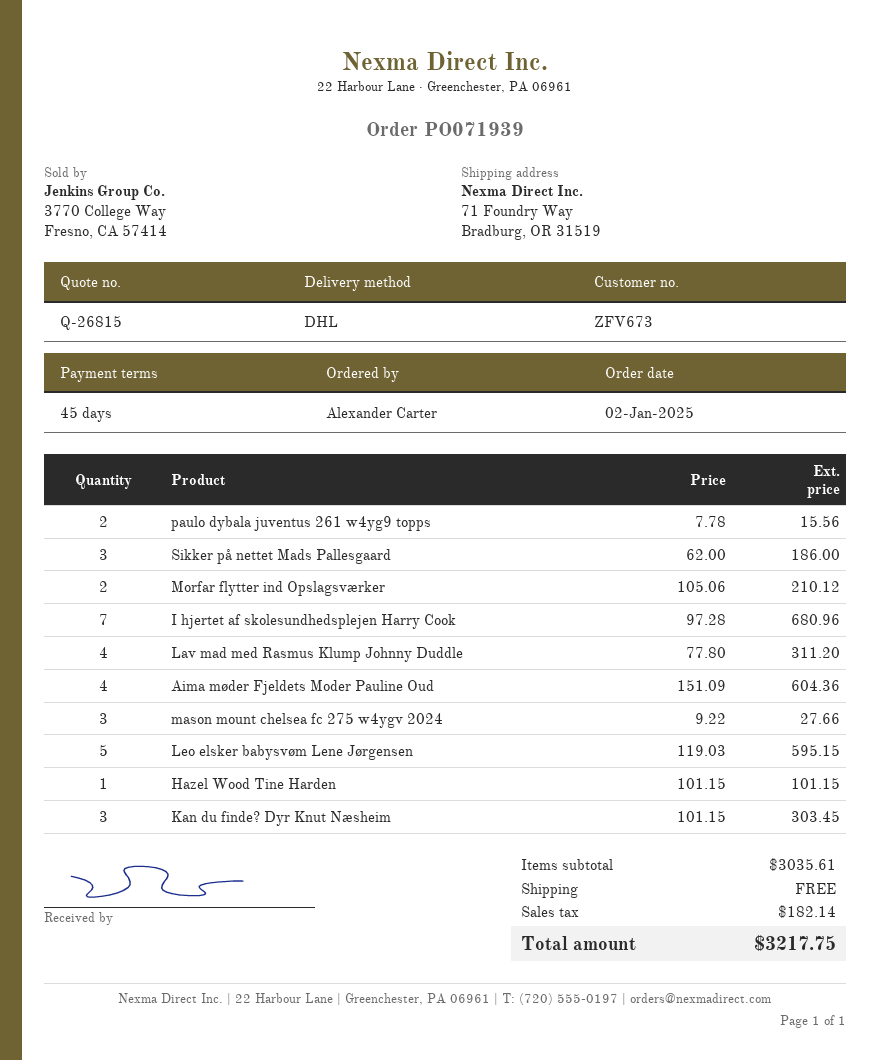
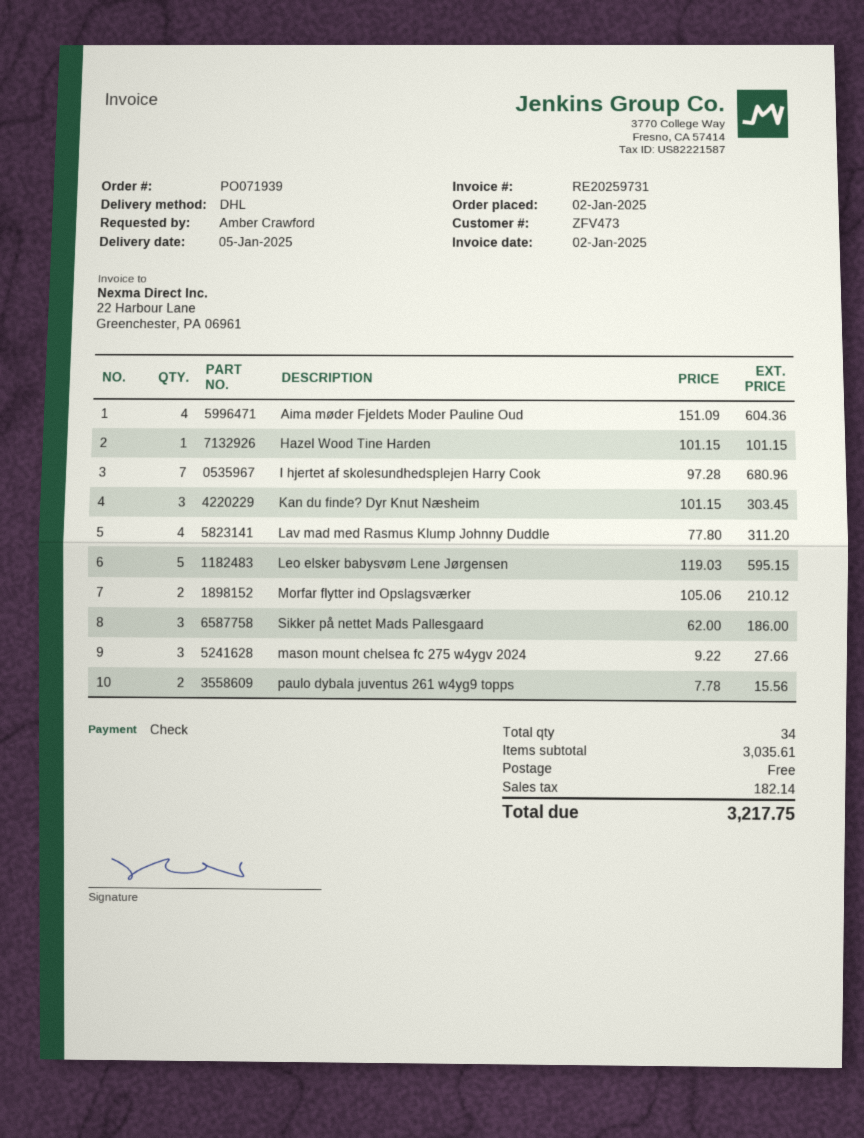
customer number: ZFV673 -> ZFV473
ordered by: Alexander Carter -> Amber Crawford

